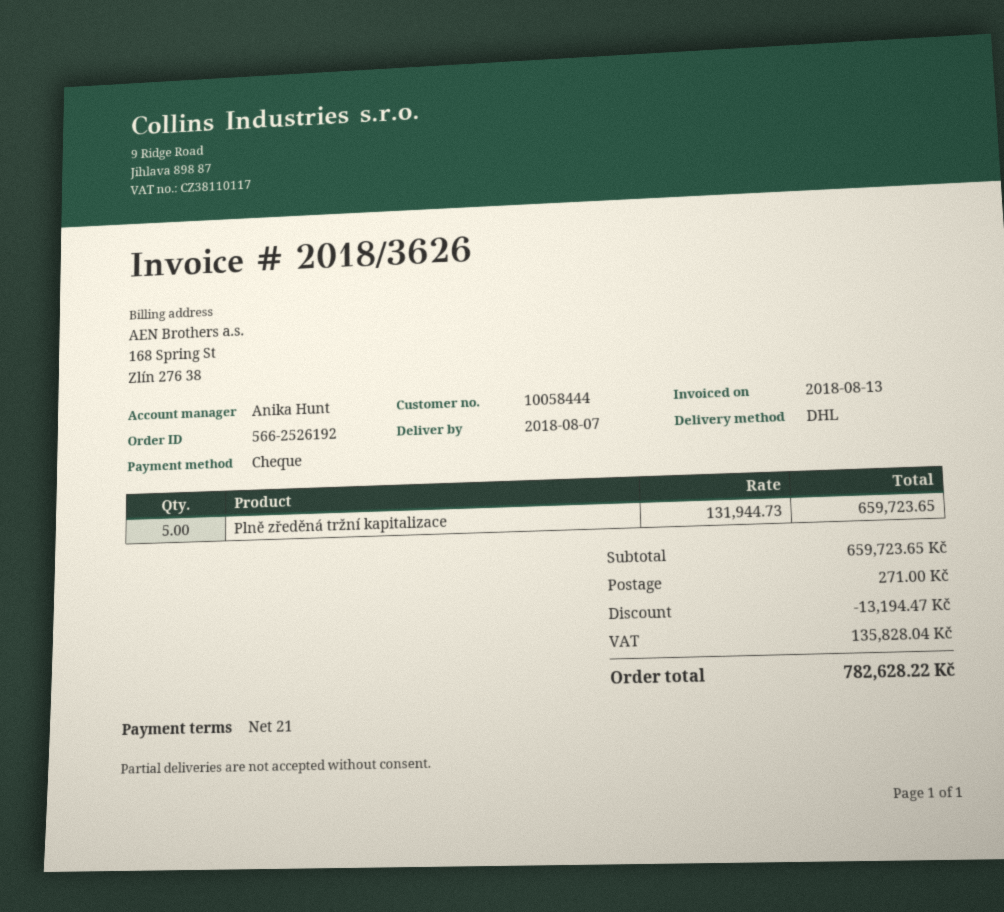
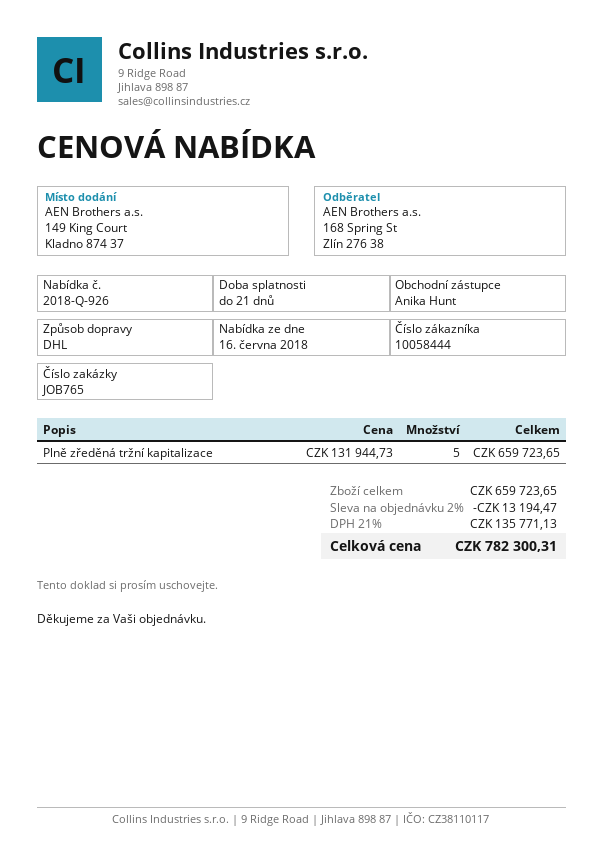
shipping: 271.00 -> none
tax: 135828.04 -> 135771.13
total: 782628.22 -> 782300.31

